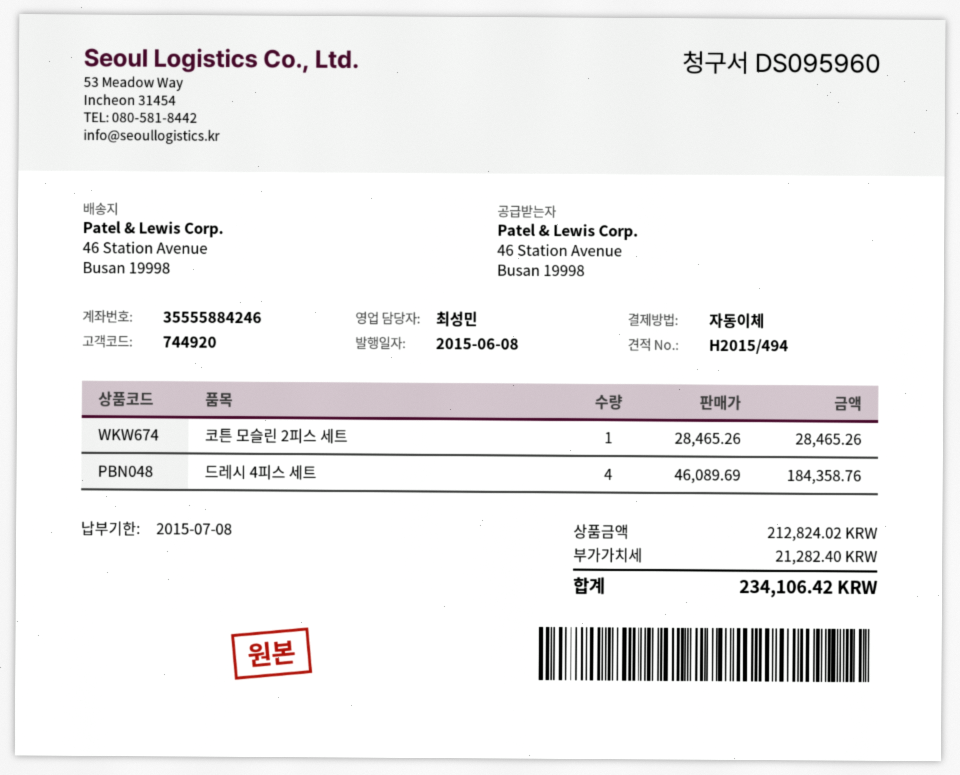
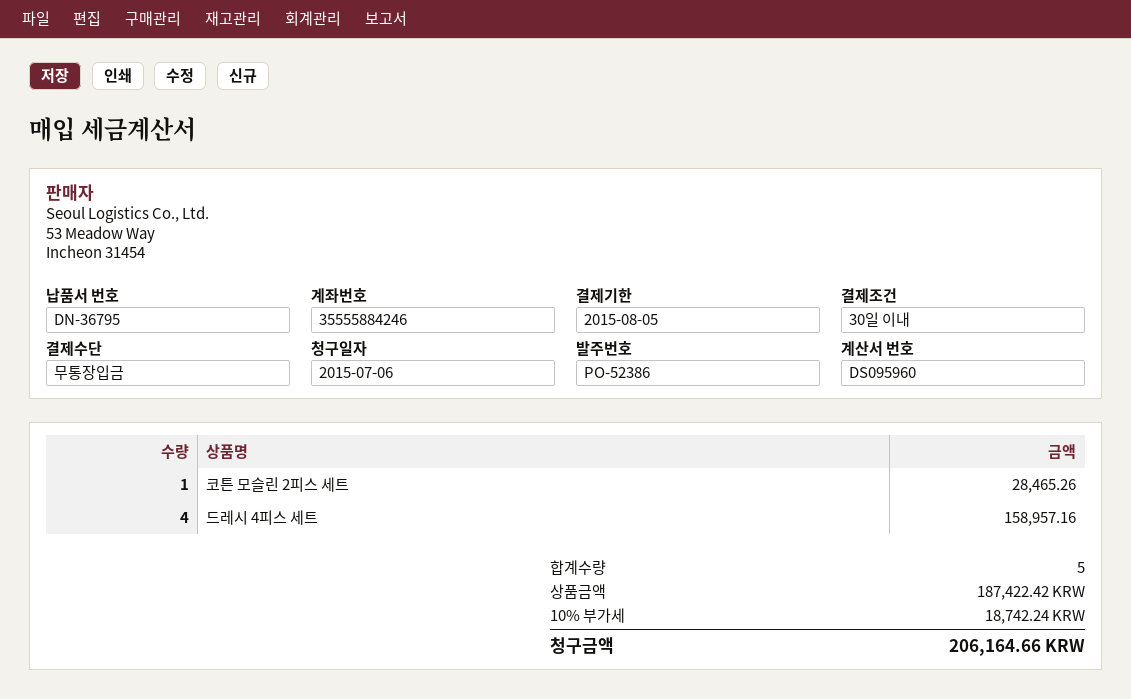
invoice date: 2015-06-08 -> 2015-07-06
due date: 2015-07-08 -> 2015-08-05
payment method: direct debit -> bank transfer
드레시 4피스 세트: 4 for 184358.76 -> 4 for 158957.16
subtotal: 212824.02 -> 187422.42
tax: 21282.40 -> 18742.24
total: 234106.42 -> 206164.66

